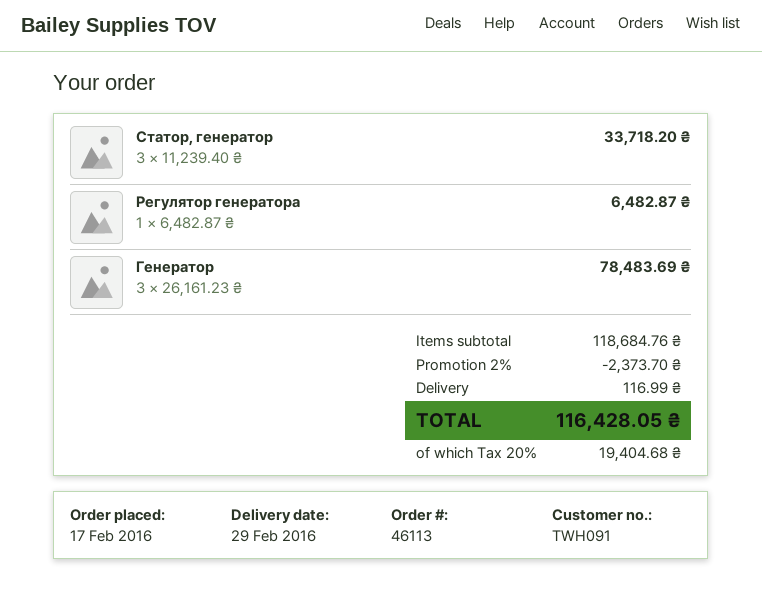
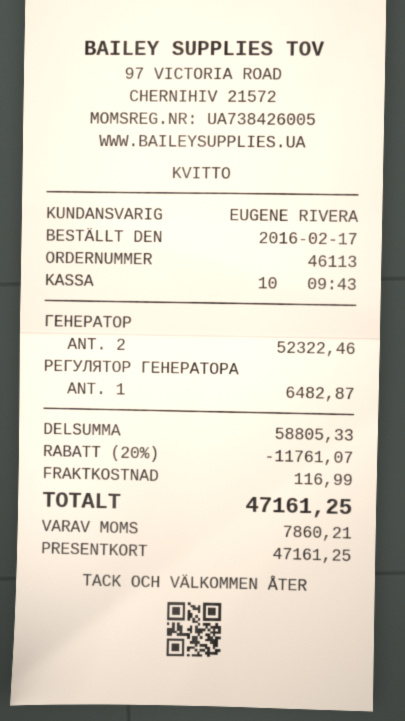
Статор, генератор: 3 for 33718.20 -> none
Генератор: 3 for 78483.69 -> 2 for 52322.46
subtotal: 118684.76 -> 58805.33
discount: 2% = 2373.70 -> 20% = 11761.07
tax: 19404.68 -> 7860.21
total: 116428.05 -> 47161.25

